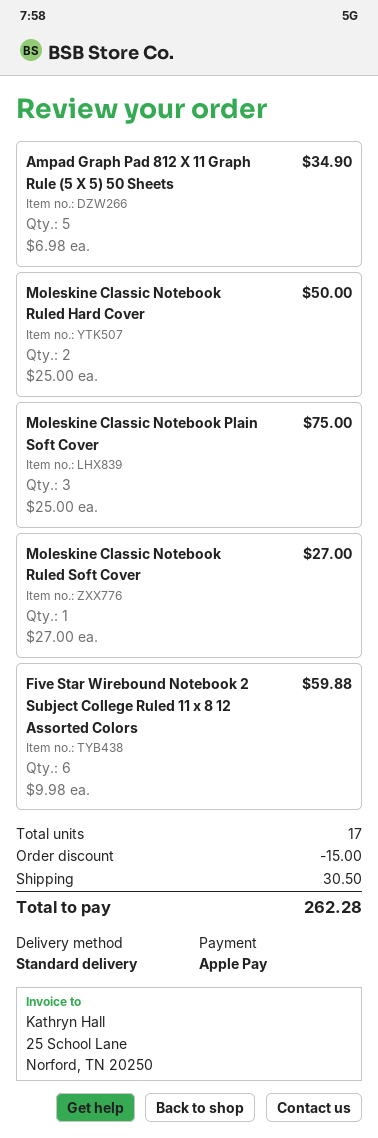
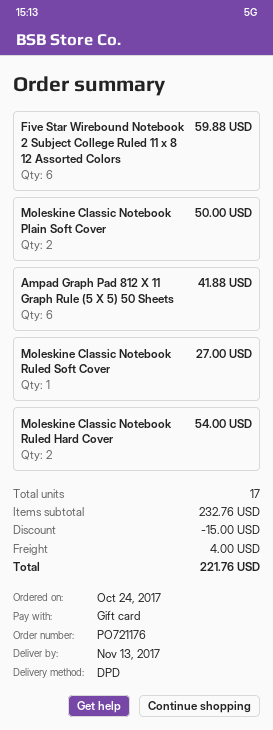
payment method: Apple Pay -> gift card
shipping method: standard -> DPD
Ampad Graph Pad 812 X 11 Graph Rule (5 X 5) 50 Sheets: 5 for 34.90 -> 6 for 41.88
Moleskine Classic Notebook Ruled Hard Cover: 2 for 50.00 -> 2 for 54.00
Moleskine Classic Notebook Plain Soft Cover: 3 for 75.00 -> 2 for 50.00
shipping: 30.50 -> 4.00
total: 262.28 -> 221.76

